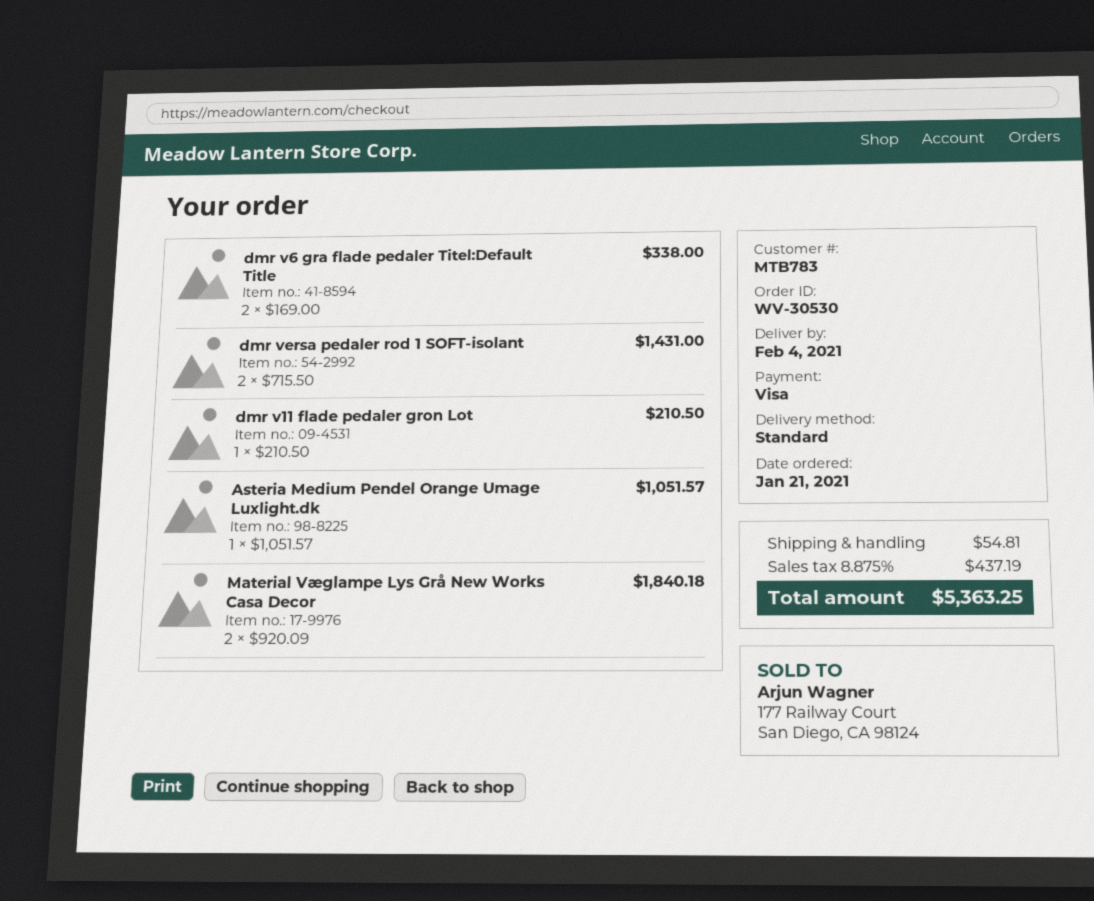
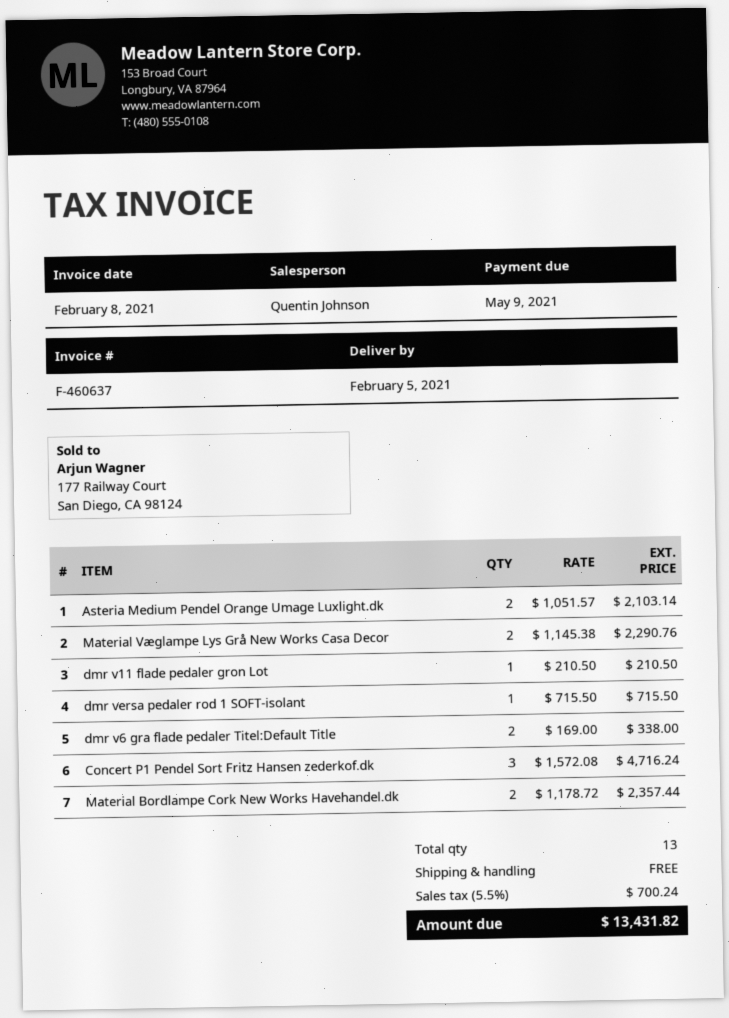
delivery date: 2021-02-04 -> 2021-02-05
dmr versa pedaler rod 1 SOFT-isolant: 2 x 715.50 = 1431.00 -> 1 x 715.50 = 715.50
Asteria Medium Pendel Orange Umage Luxlight.dk: 1 x 1051.57 = 1051.57 -> 2 x 1051.57 = 2103.14
Material Væglampe Lys Grå New Works Casa Decor: 2 x 920.09 = 1840.18 -> 2 x 1145.38 = 2290.76
Concert P1 Pendel Sort Fritz Hansen zederkof.dk: none -> 3 x 1572.08 = 4716.24
Material Bordlampe Cork New Works Havehandel.dk: none -> 2 x 1178.72 = 2357.44
shipping: 54.81 -> 0.00
tax: 8.875% = 437.19 -> 5.5% = 700.24
total: 5363.25 -> 13431.82

